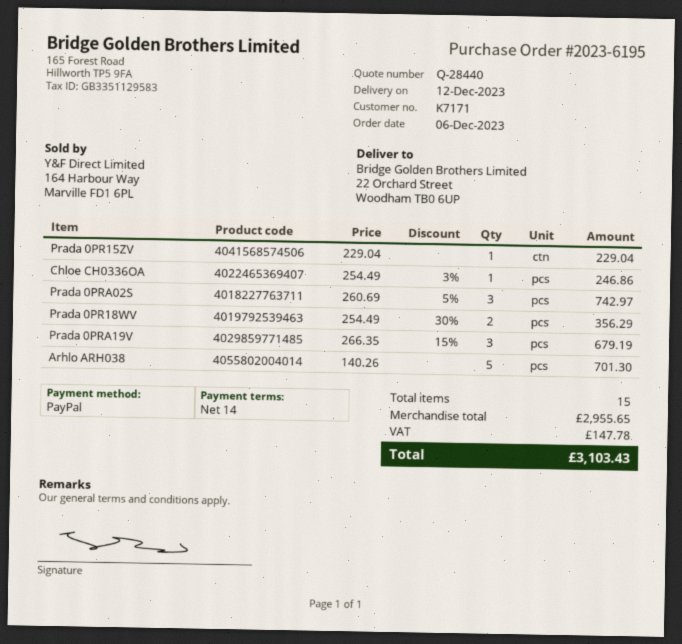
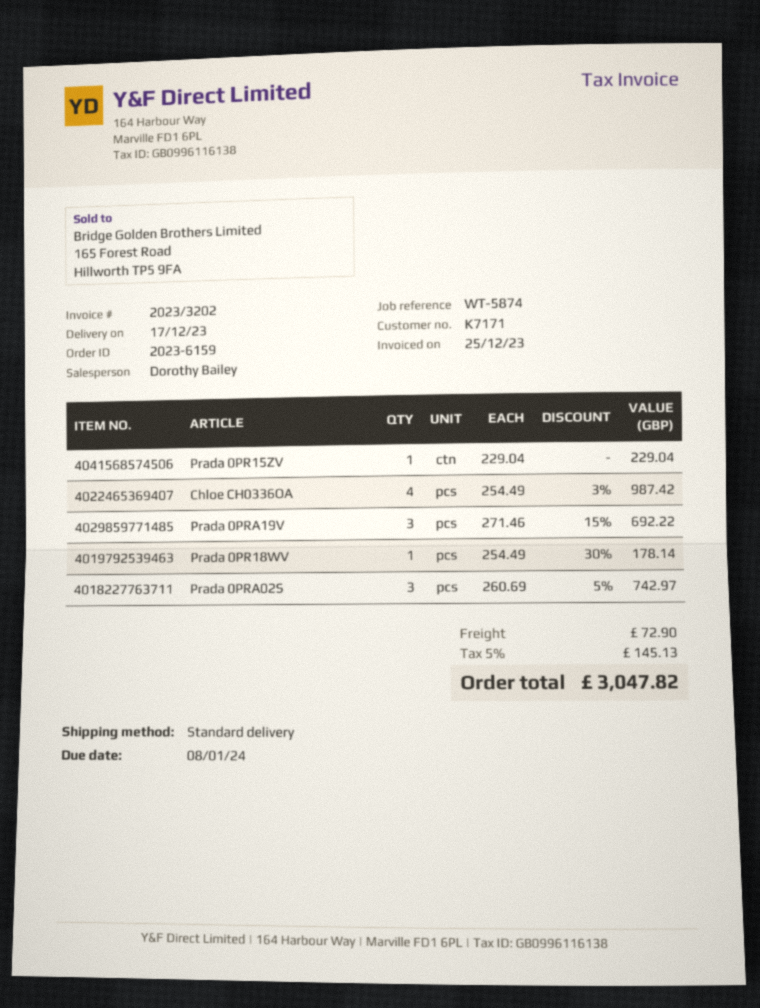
order number: 2023-6195 -> 2023-6159
delivery date: 2023-12-12 -> 2023-12-17
Chloe CH0336OA: 1 x 254.49 - 3% = 246.86 -> 4 x 254.49 - 3% = 987.42
Prada 0PR18WV: 2 x 254.49 - 30% = 356.29 -> 1 x 254.49 - 30% = 178.14
Prada 0PRA19V: 3 x 266.35 - 15% = 679.19 -> 3 x 271.46 - 15% = 692.22
Arhlo ARH038: 5 x 140.26 = 701.30 -> none
shipping: none -> 72.90
tax: 147.78 -> 145.13
total: 3103.43 -> 3047.82

